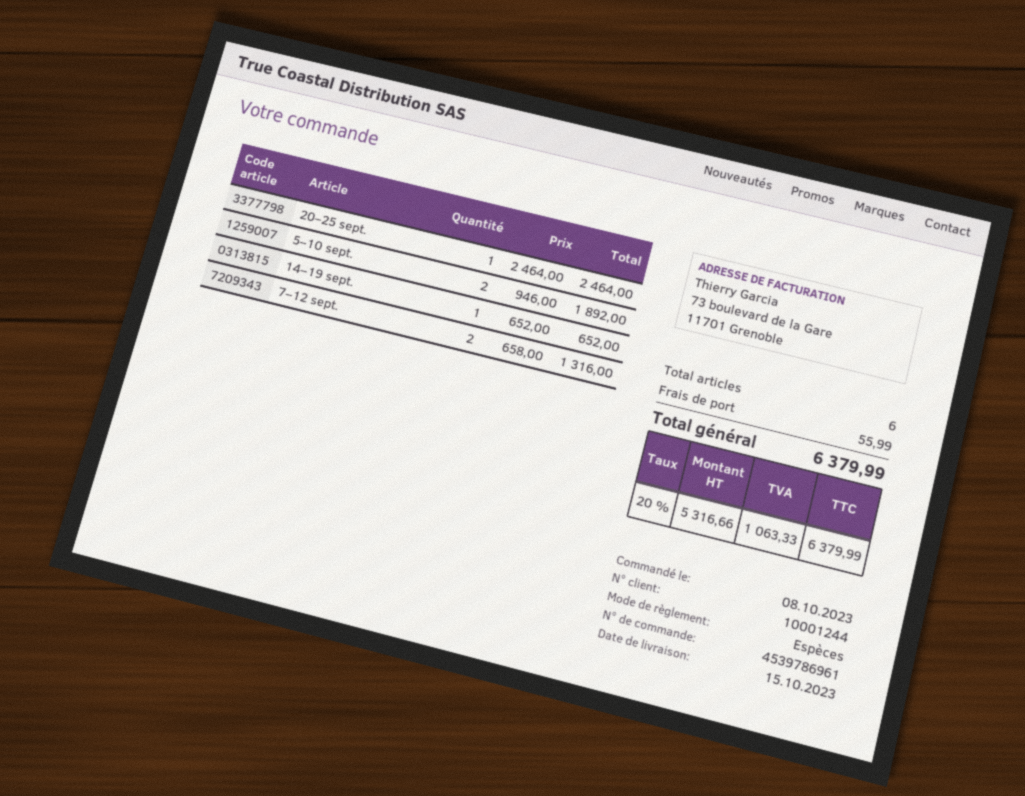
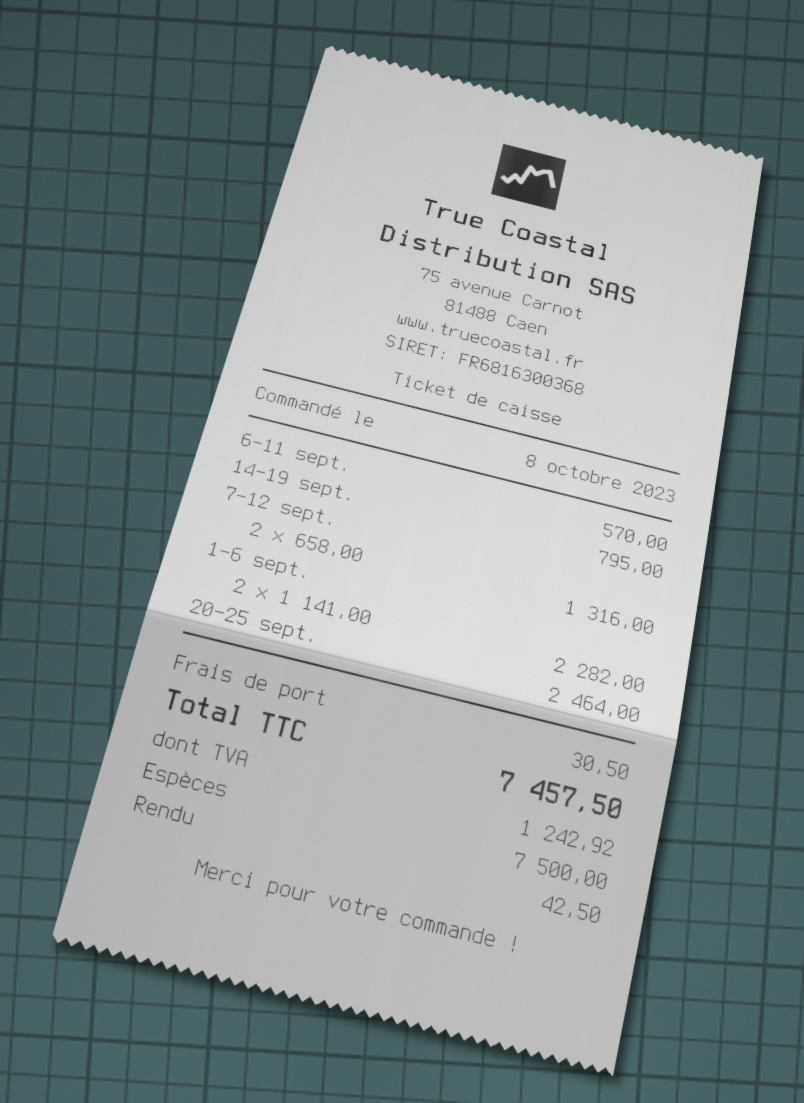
5–10 sept.: 2 x 946.00 = 1892.00 -> none
14–19 sept.: 1 x 652.00 = 652.00 -> 1 x 795.00 = 795.00
6–11 sept.: none -> 1 x 570.00 = 570.00
1–6 sept.: none -> 2 x 1141.00 = 2282.00
shipping: 55.99 -> 30.50
tax: 1063.33 -> 1242.92
total: 6379.99 -> 7457.50

